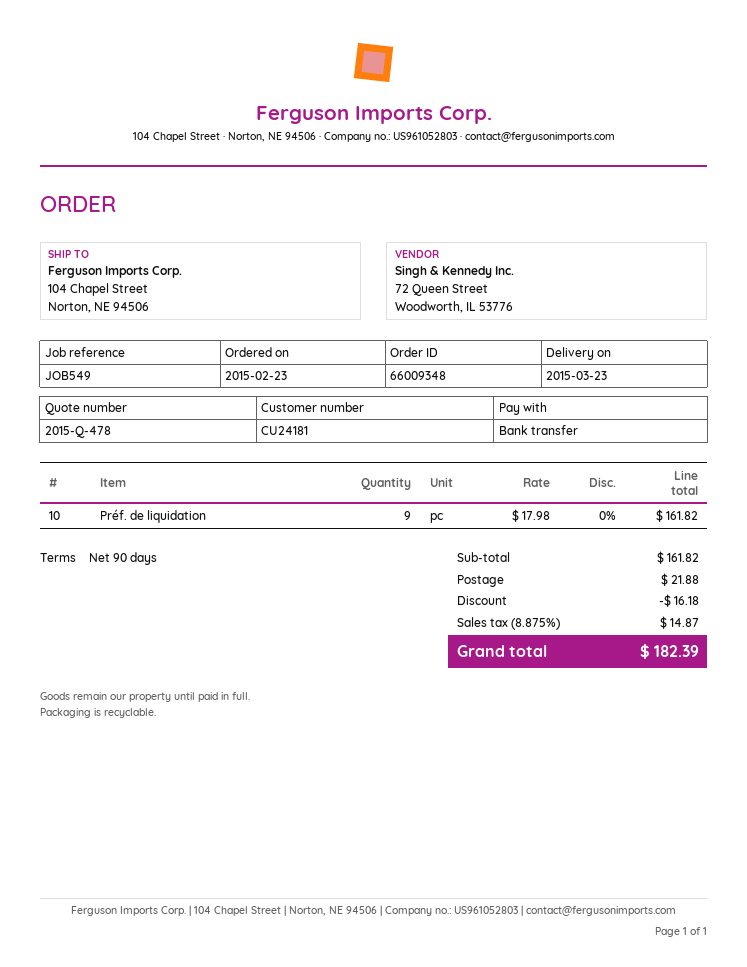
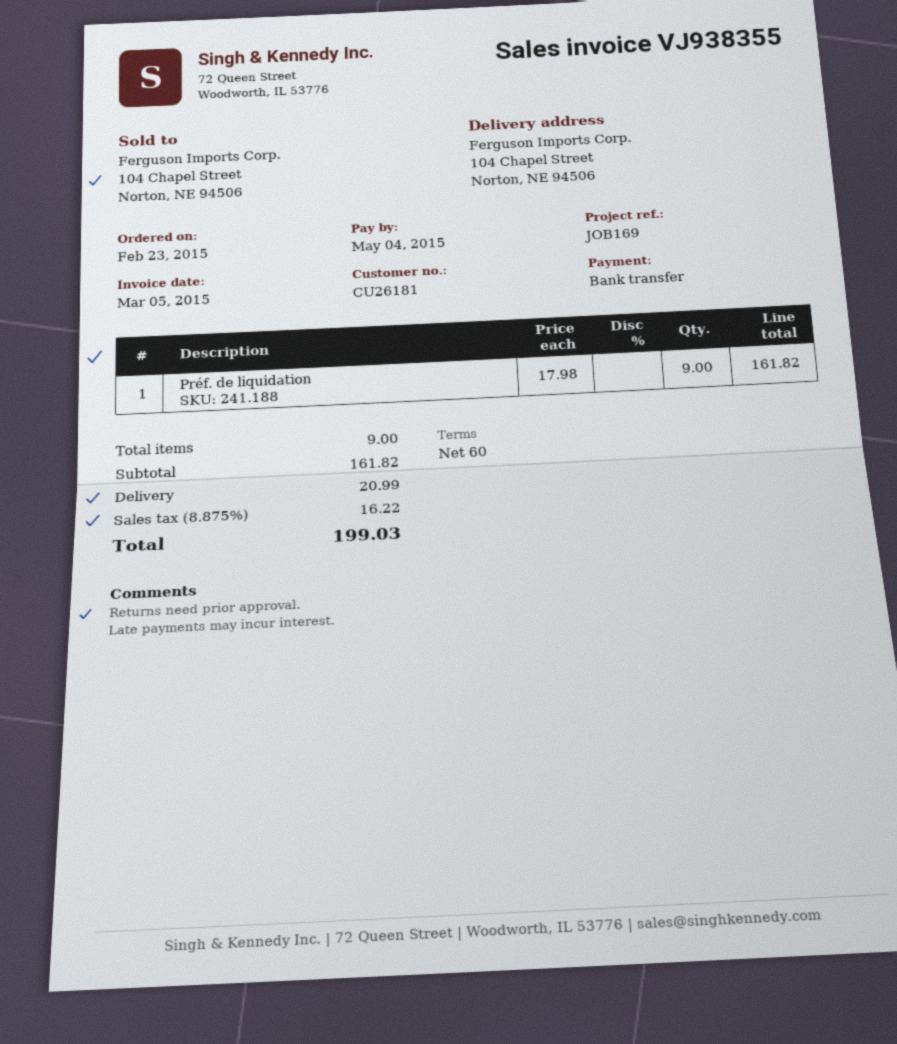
payment terms: 90 days -> 60 days
customer number: CU24181 -> CU26181
reference: JOB549 -> JOB169
discount: 16.18 -> none
shipping: 21.88 -> 20.99
tax: 8.875% = 14.87 -> 8.875% = 16.22
total: 182.39 -> 199.03

